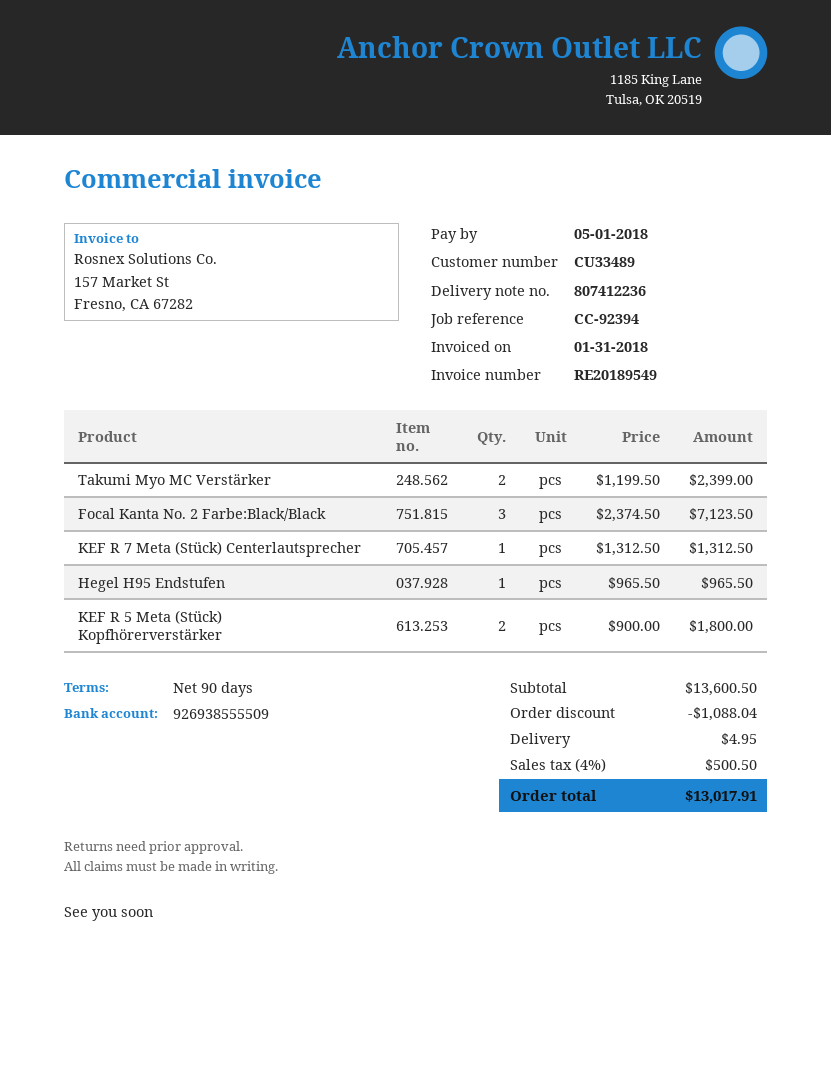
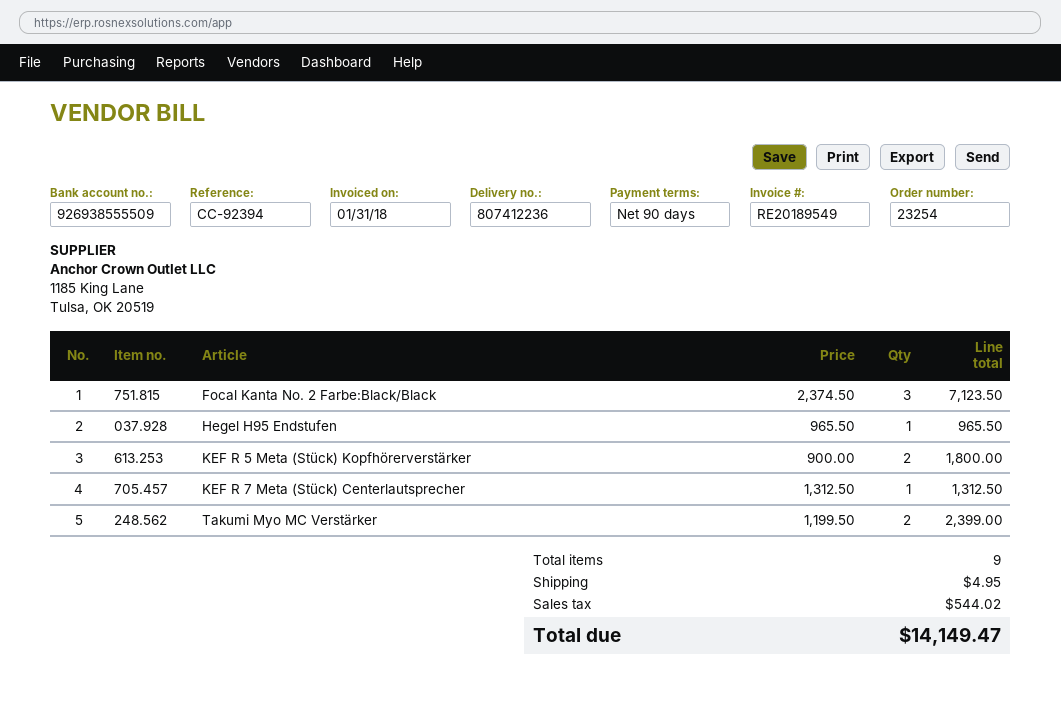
discount: 1088.04 -> none
tax: 500.50 -> 544.02
total: 13017.91 -> 14149.47

